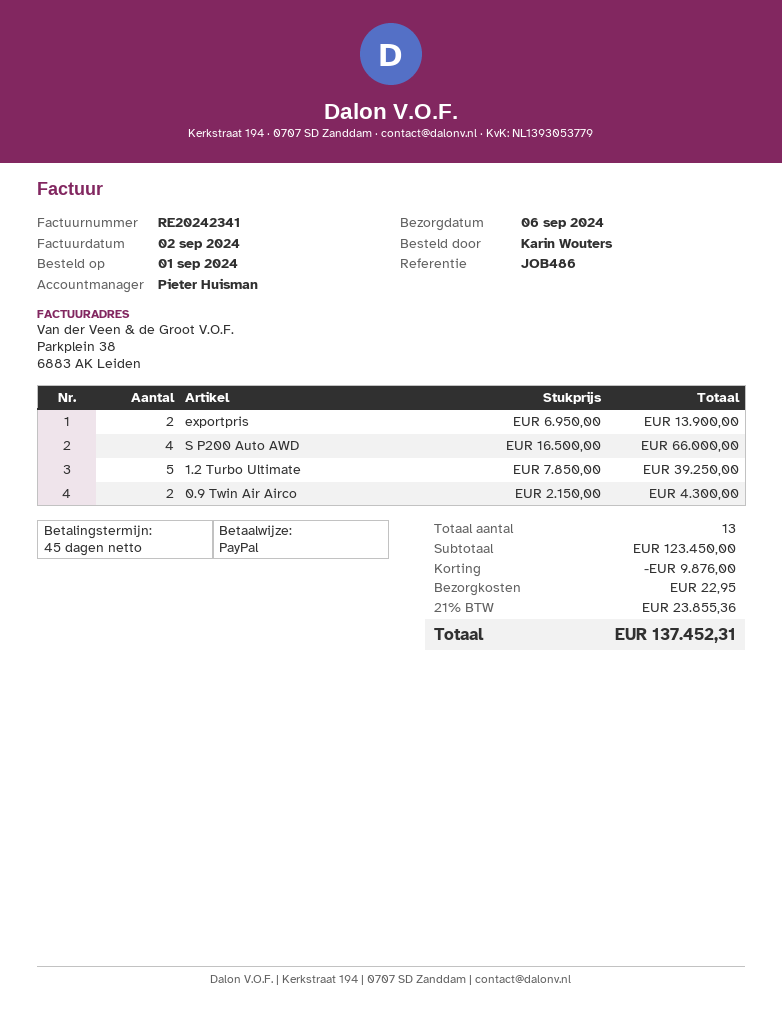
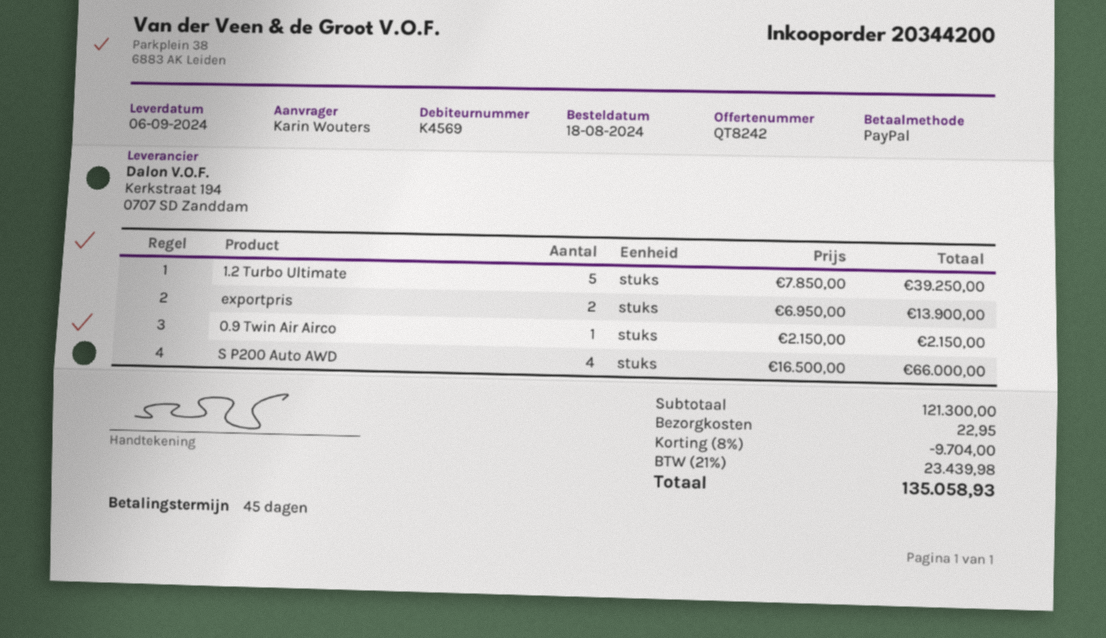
order date: 2024-09-01 -> 2024-08-18
0.9 Twin Air Airco: 2 x 2150.00 = 4300.00 -> 1 x 2150.00 = 2150.00
subtotal: 123450.00 -> 121300.00
discount: 9876.00 -> 9704.00
tax: 21% = 23855.36 -> 21% = 23439.98
total: 137452.31 -> 135058.93

